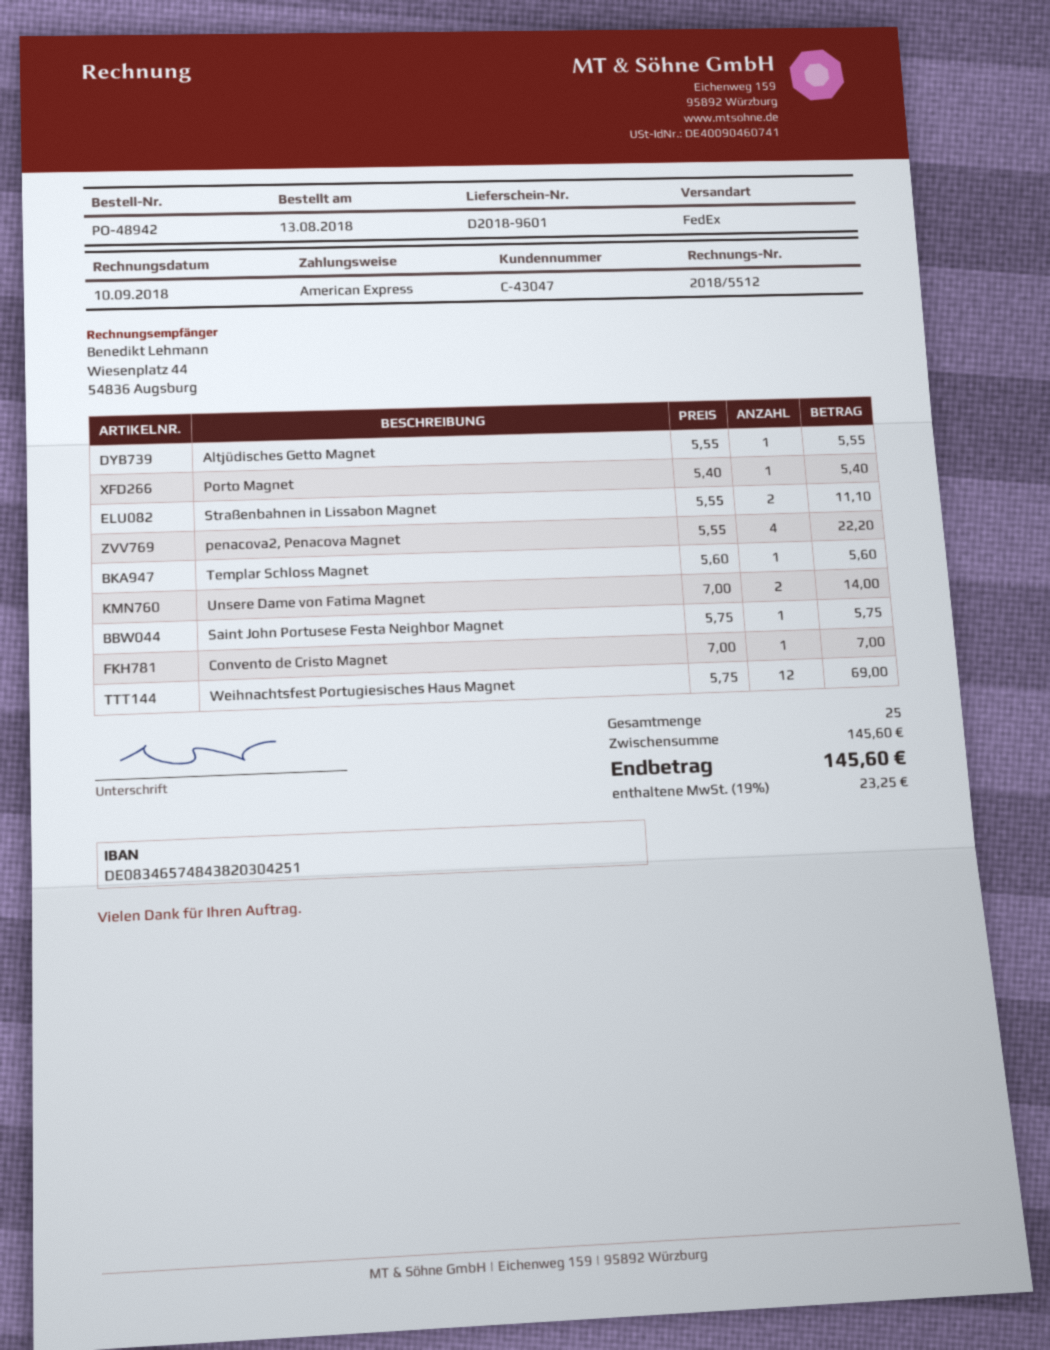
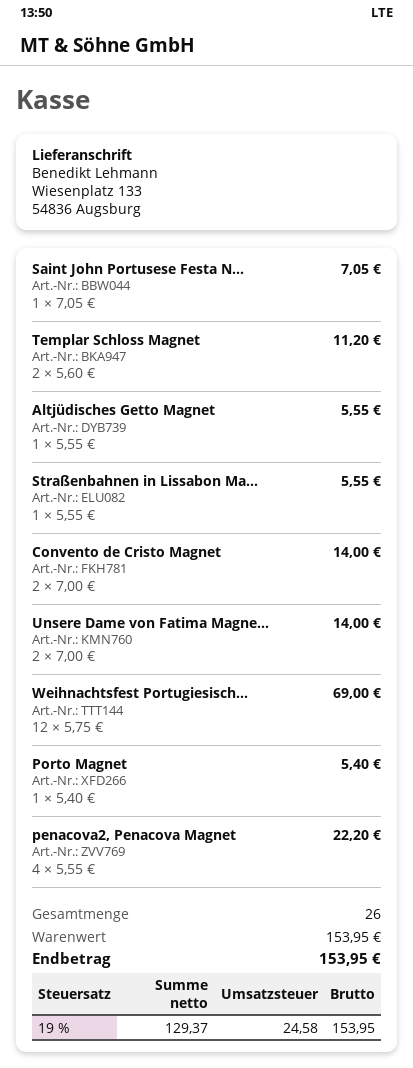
Straßenbahnen in Lissabon Magnet: 2 x 5.55 = 11.10 -> 1 x 5.55 = 5.55
Templar Schloss Magnet: 1 x 5.60 = 5.60 -> 2 x 5.60 = 11.20
Saint John Portusese Festa Neighbor Magnet: 1 x 5.75 = 5.75 -> 1 x 7.05 = 7.05
Convento de Cristo Magnet: 1 x 7.00 = 7.00 -> 2 x 7.00 = 14.00
total quantity: 25 -> 26
subtotal: 145.60 -> 153.95
tax: 19% = 23.25 -> 19% = 24.58
total: 145.60 -> 153.95

